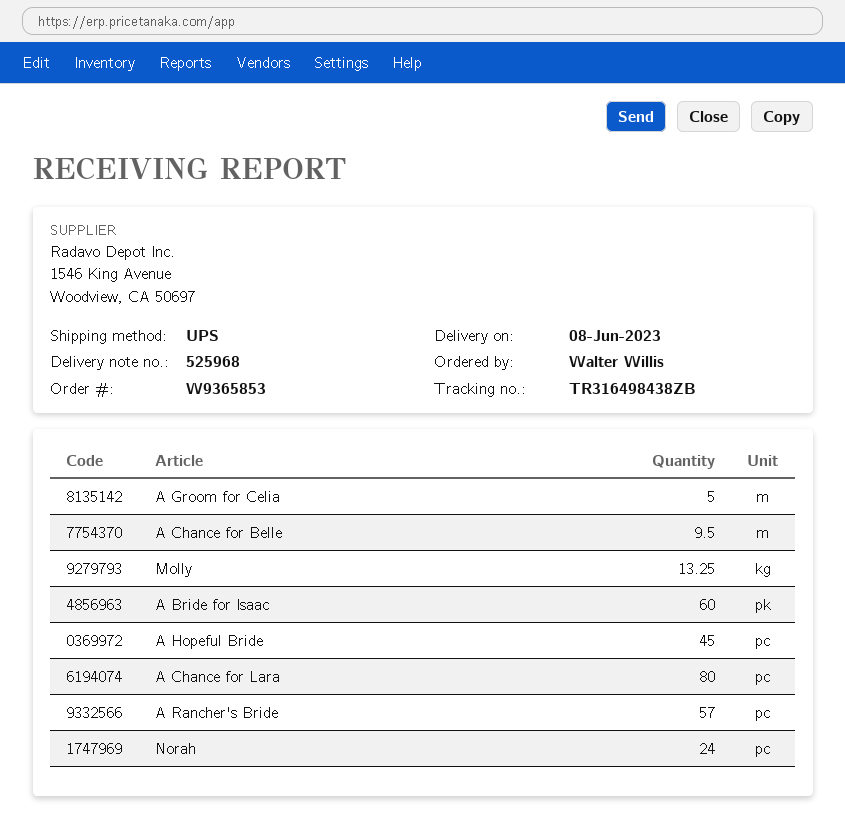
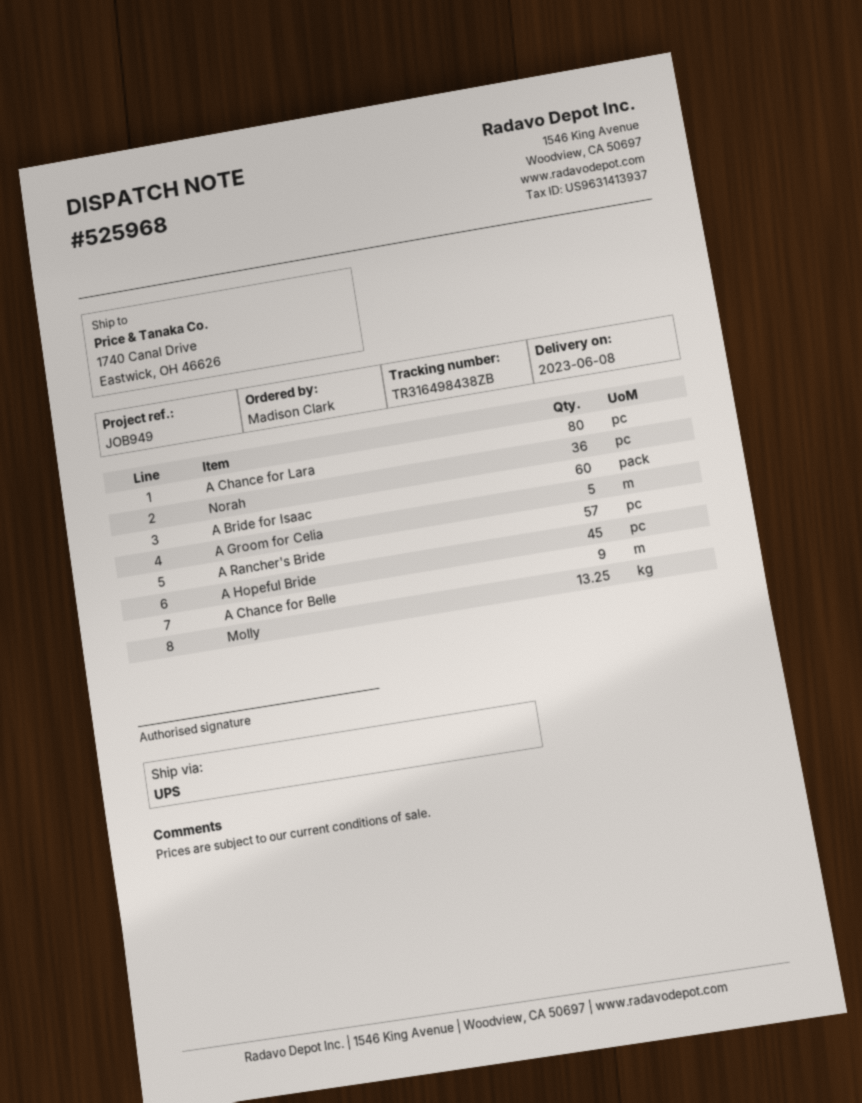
ordered by: Walter Willis -> Madison Clark
A Chance for Belle: 9.5 -> 9
Norah: 24 -> 36

